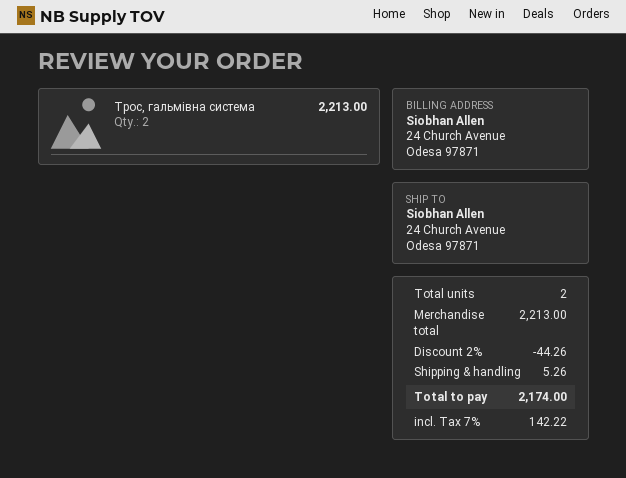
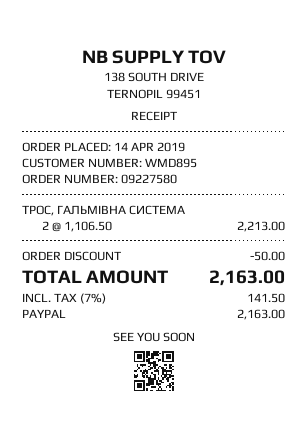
discount: 44.26 -> 50.00
shipping: 5.26 -> none
tax: 7% = 142.22 -> 7% = 141.50
total: 2174.00 -> 2163.00

